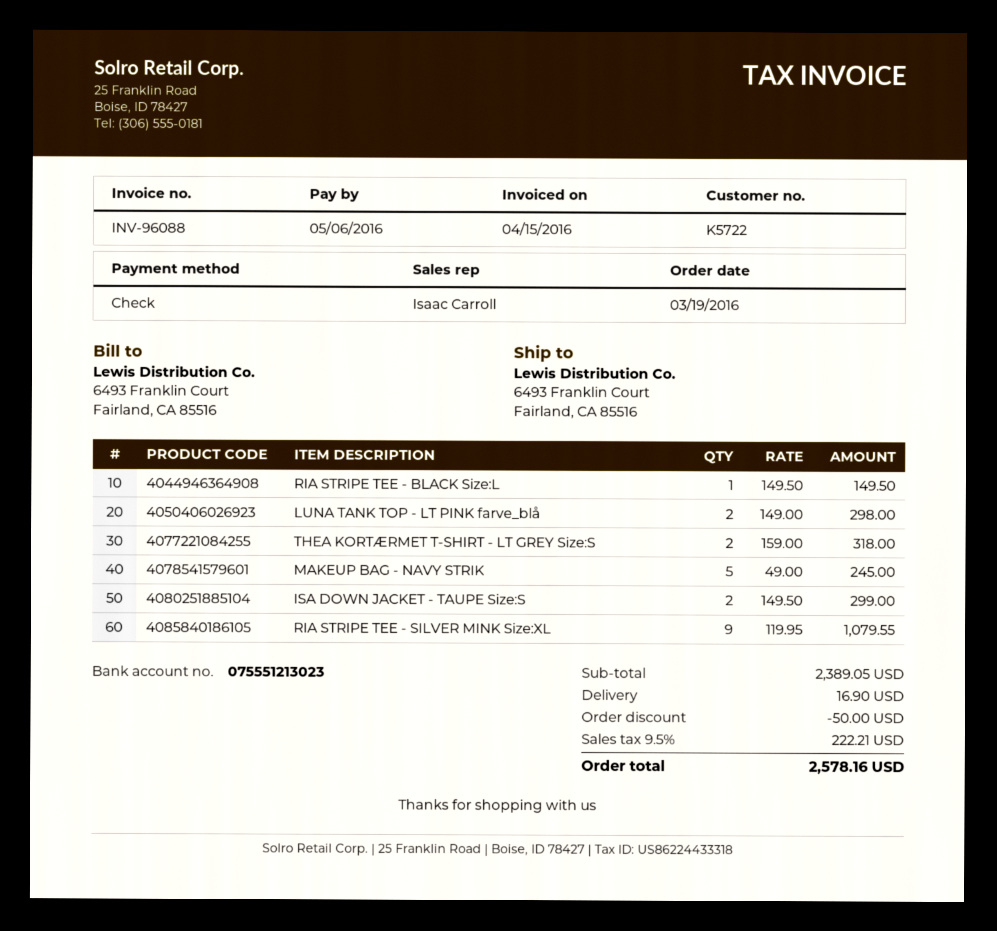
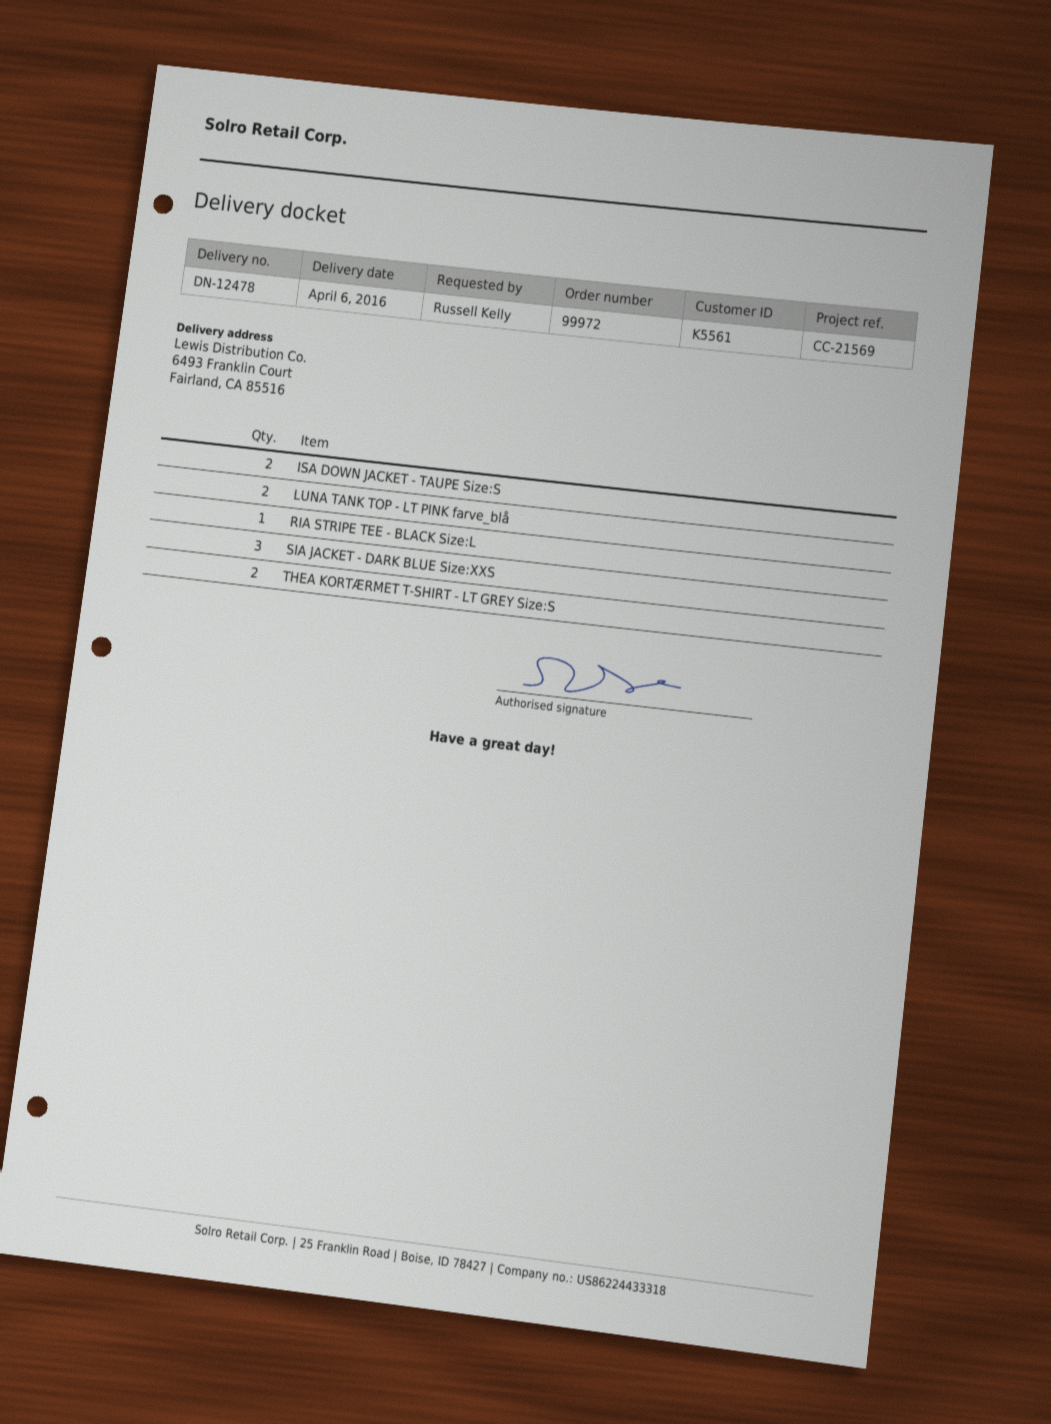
customer number: K5722 -> K5561
MAKEUP BAG - NAVY STRIK: 5 -> none
RIA STRIPE TEE - SILVER MINK Size:XL: 9 -> none
SIA JACKET - DARK BLUE Size:XXS: none -> 3

